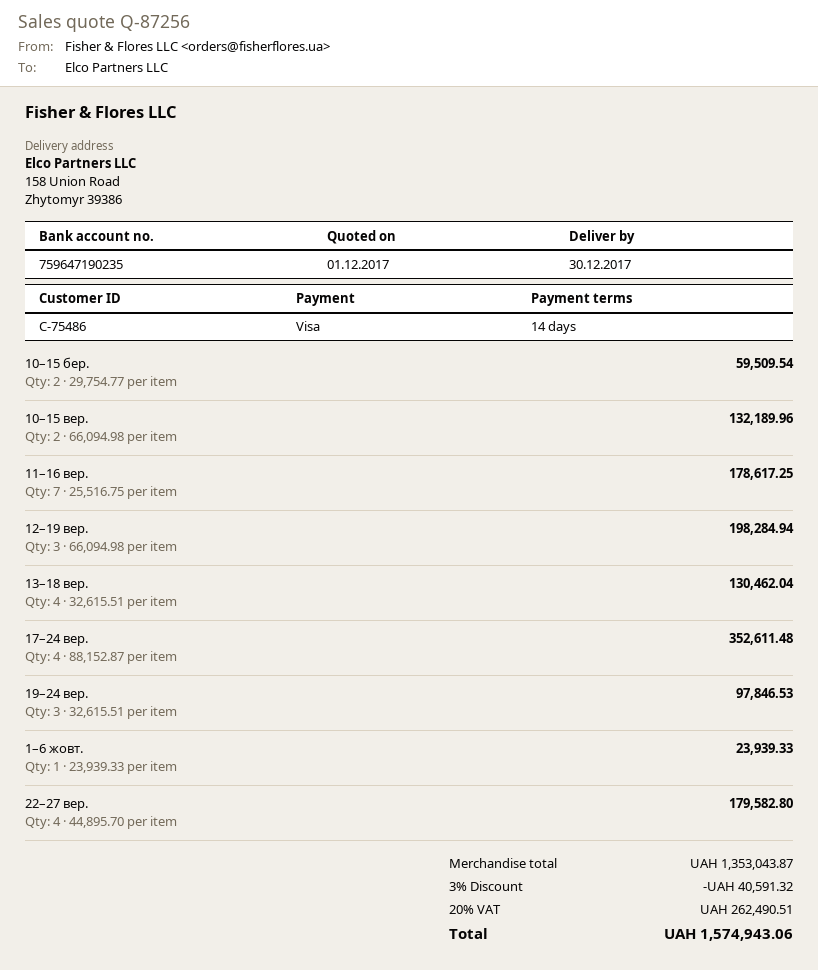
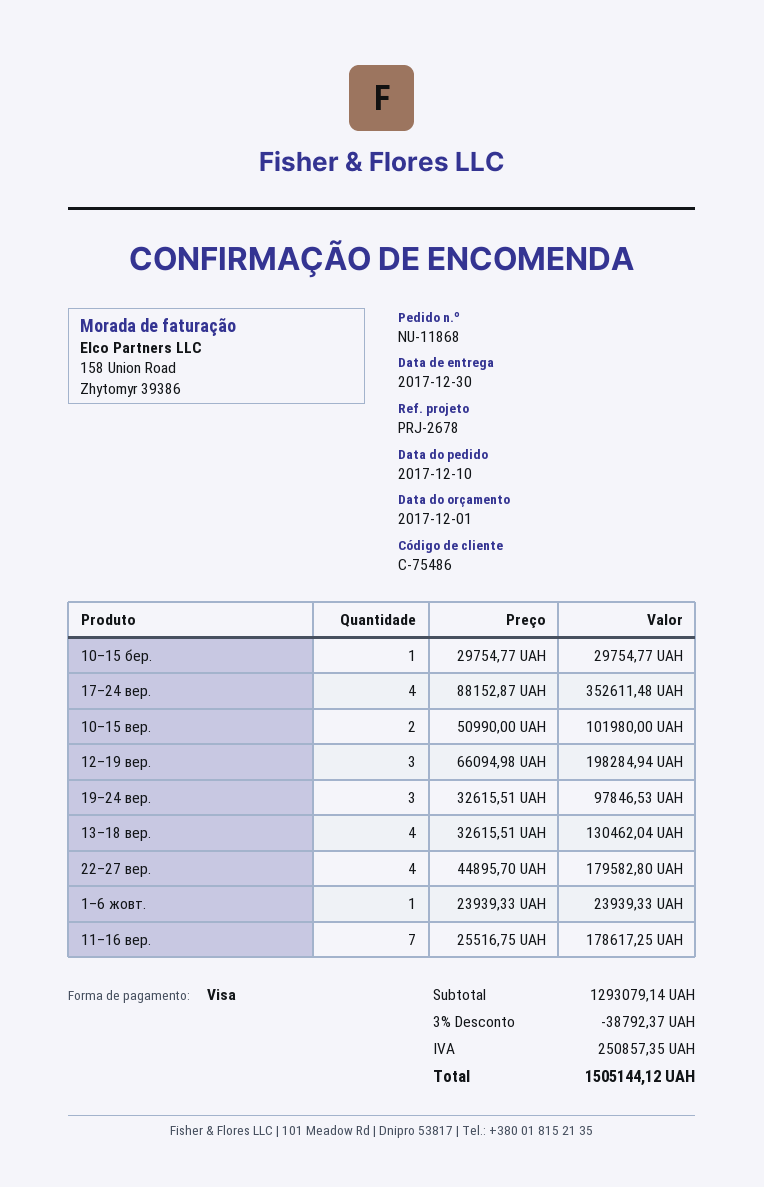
10–15 бер.: 2 x 29754.77 = 59509.54 -> 1 x 29754.77 = 29754.77
10–15 вер.: 2 x 66094.98 = 132189.96 -> 2 x 50990.00 = 101980.00
subtotal: 1353043.87 -> 1293079.14
discount: 3% = 40591.32 -> 3% = 38792.37
tax: 262490.51 -> 250857.35
total: 1574943.06 -> 1505144.12

